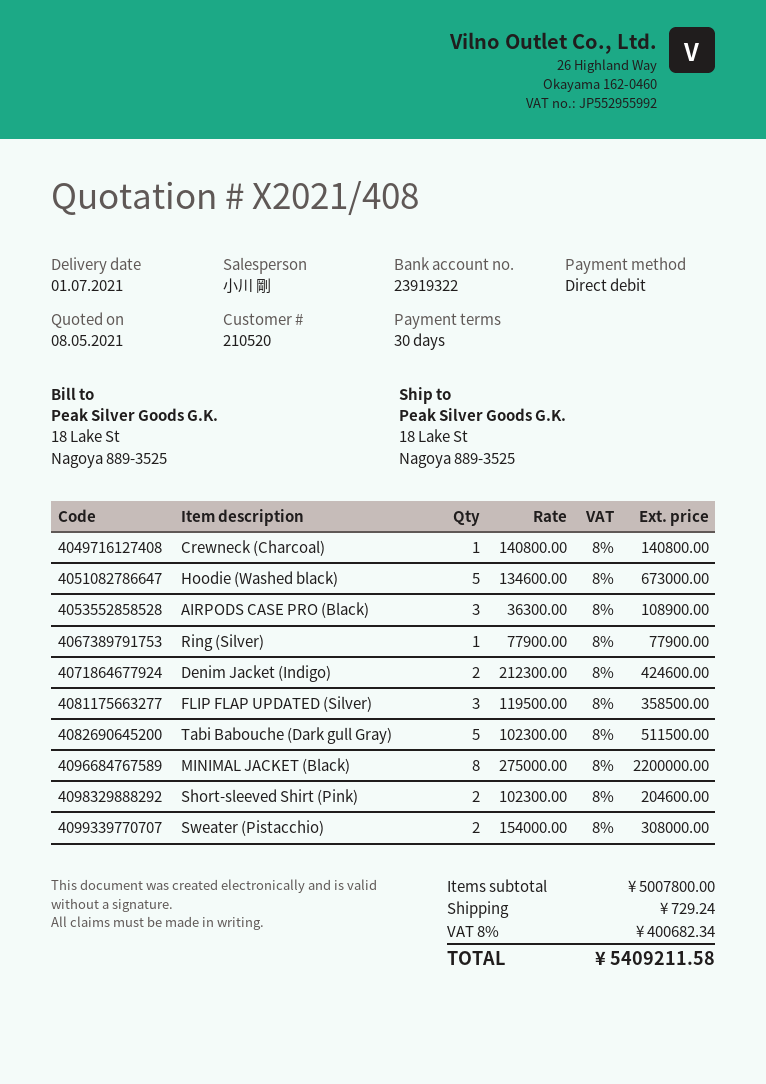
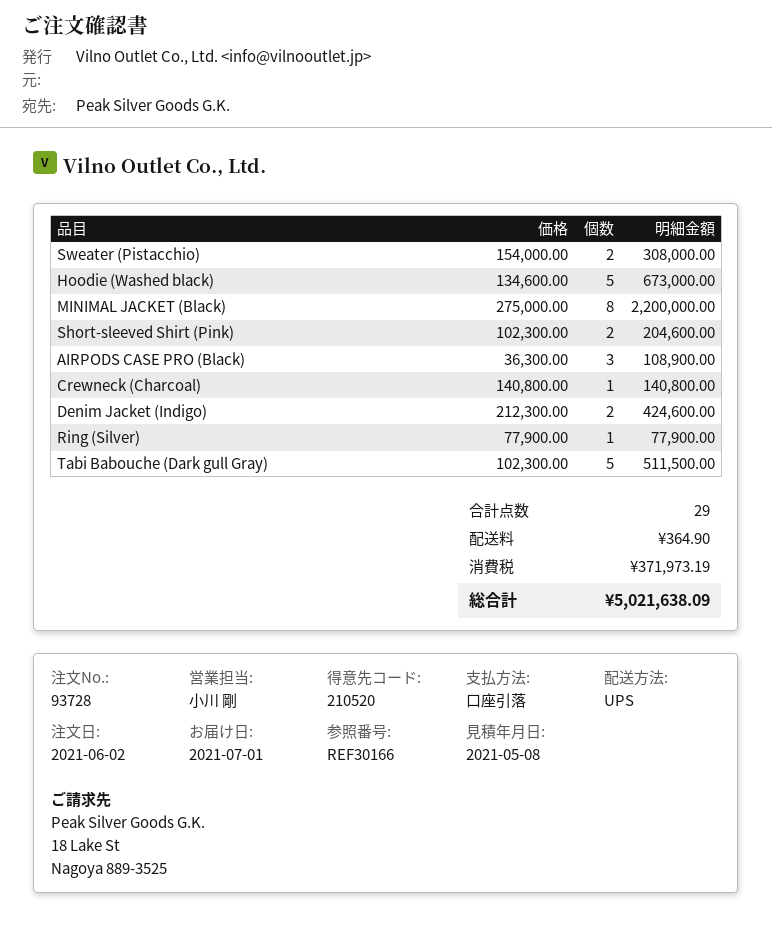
FLIP FLAP UPDATED (Silver): 3 x 119500.00 = 358500.00 -> none
shipping: 729.24 -> 364.90
tax: 400682.34 -> 371973.19
total: 5409211.58 -> 5021638.09

